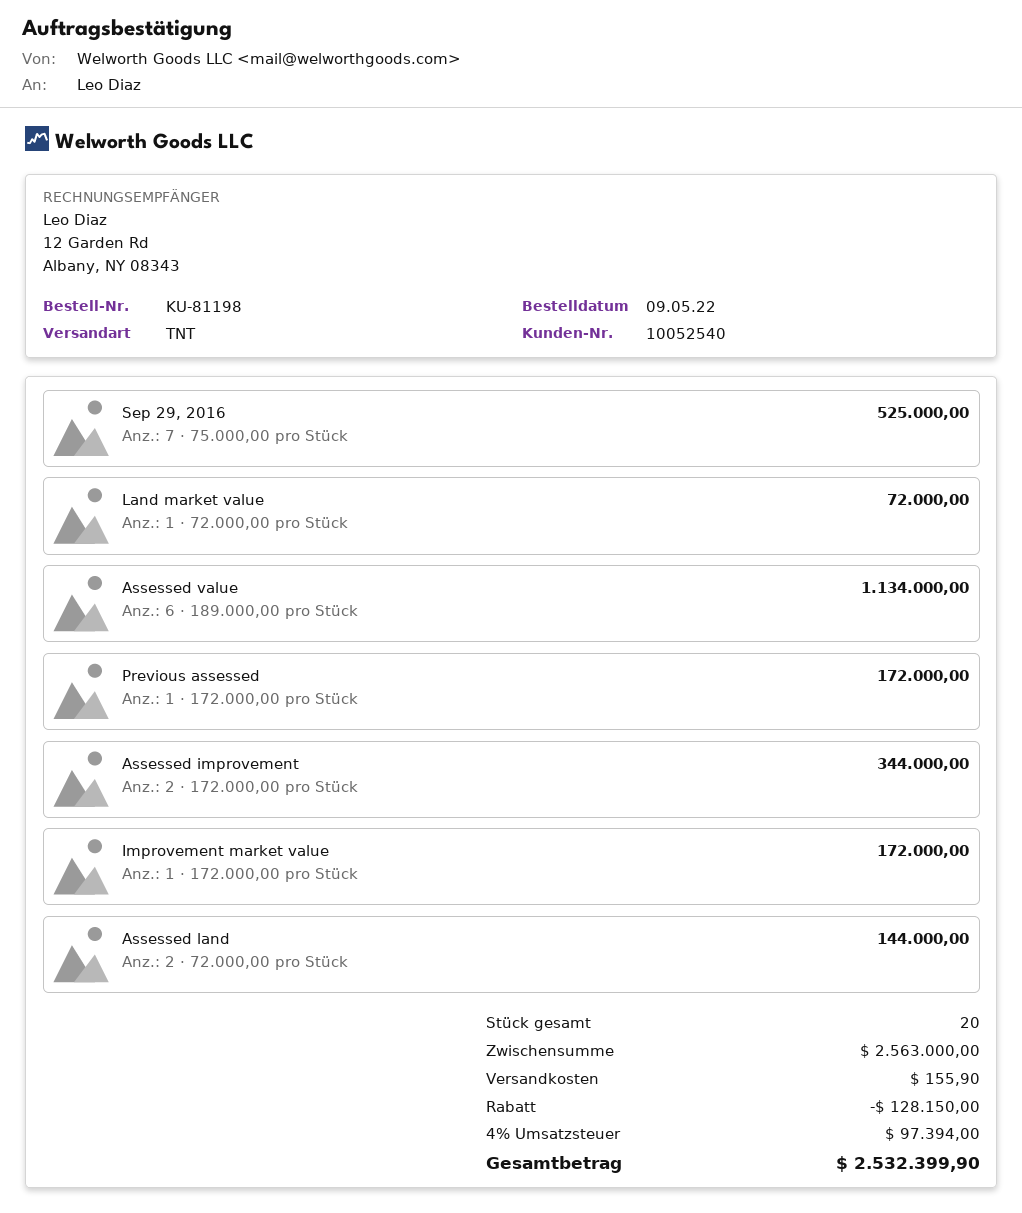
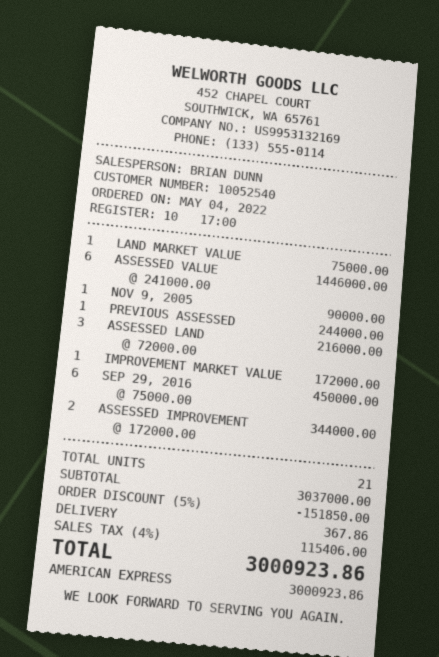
order date: 2022-05-09 -> 2022-05-04
Sep 29, 2016: 7 x 75000.00 = 525000.00 -> 6 x 75000.00 = 450000.00
Land market value: 1 x 72000.00 = 72000.00 -> 1 x 75000.00 = 75000.00
Assessed value: 6 x 189000.00 = 1134000.00 -> 6 x 241000.00 = 1446000.00
Previous assessed: 1 x 172000.00 = 172000.00 -> 1 x 244000.00 = 244000.00
Assessed land: 2 x 72000.00 = 144000.00 -> 3 x 72000.00 = 216000.00
NOV 9, 2005: none -> 1 x 90000.00 = 90000.00
total quantity: 20 -> 21
subtotal: 2563000.00 -> 3037000.00
discount: 128150.00 -> 151850.00
shipping: 155.90 -> 367.86
tax: 4% = 97394.00 -> 4% = 115406.00
total: 2532399.90 -> 3000923.86

